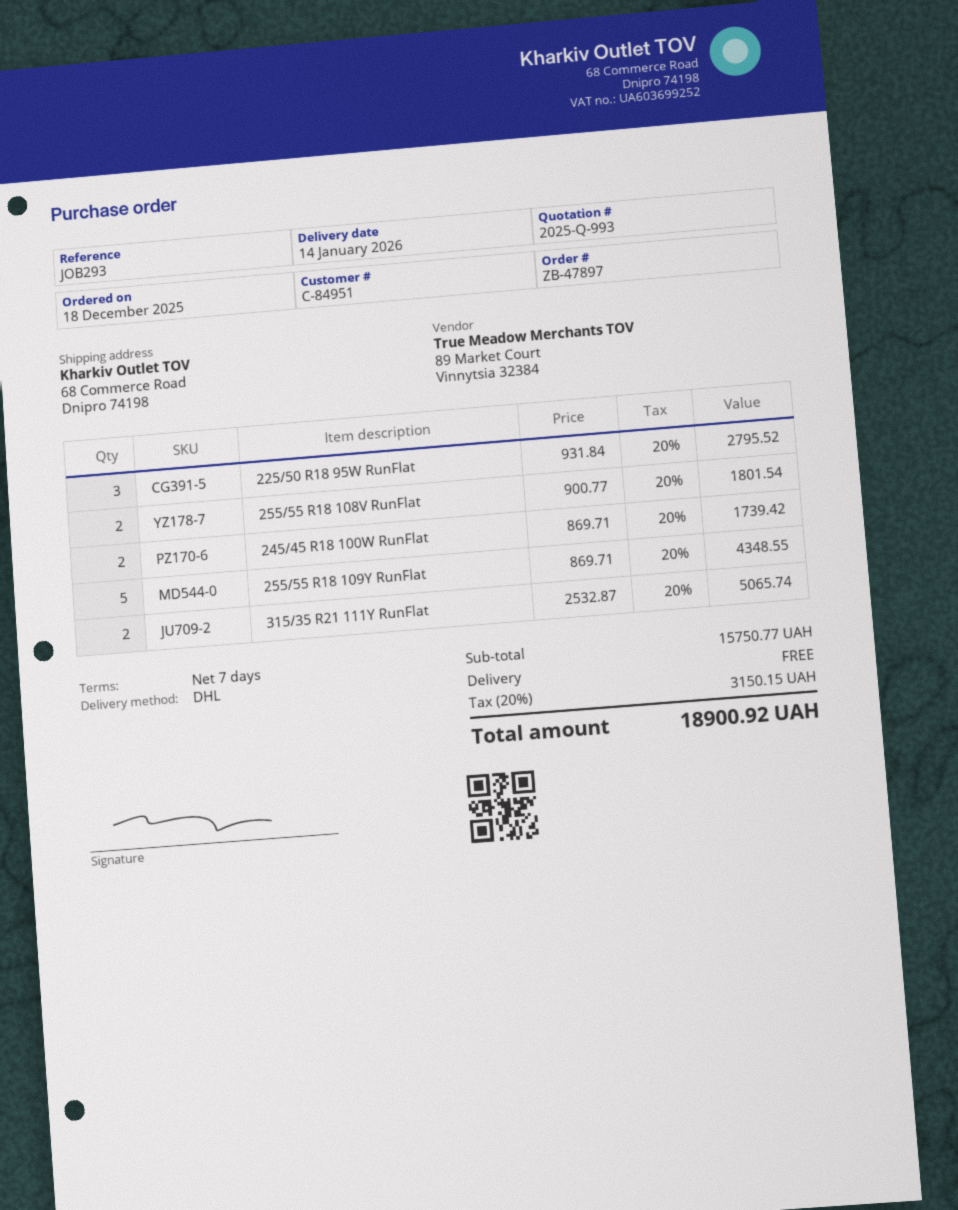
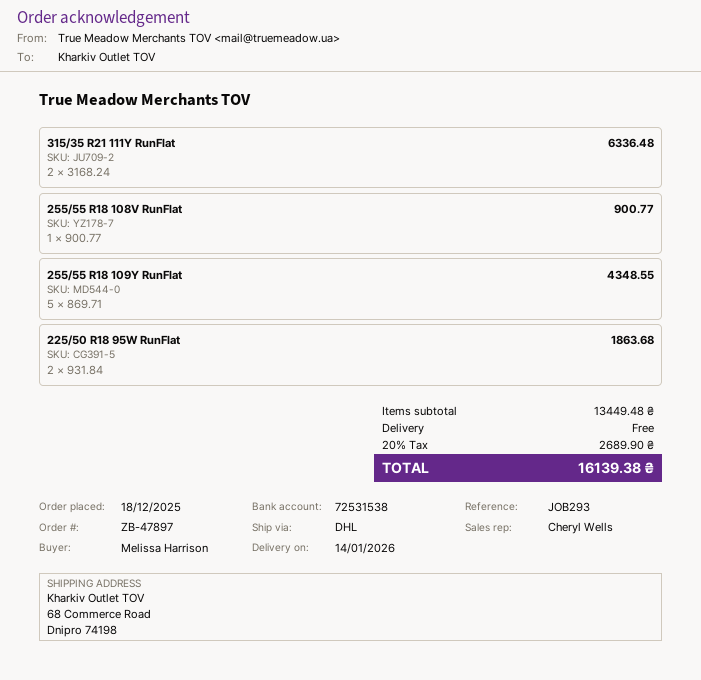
225/50 R18 95W RunFlat: 3 x 931.84 = 2795.52 -> 2 x 931.84 = 1863.68
255/55 R18 108V RunFlat: 2 x 900.77 = 1801.54 -> 1 x 900.77 = 900.77
245/45 R18 100W RunFlat: 2 x 869.71 = 1739.42 -> none
315/35 R21 111Y RunFlat: 2 x 2532.87 = 5065.74 -> 2 x 3168.24 = 6336.48
subtotal: 15750.77 -> 13449.48
tax: 20% = 3150.15 -> 20% = 2689.90
total: 18900.92 -> 16139.38

